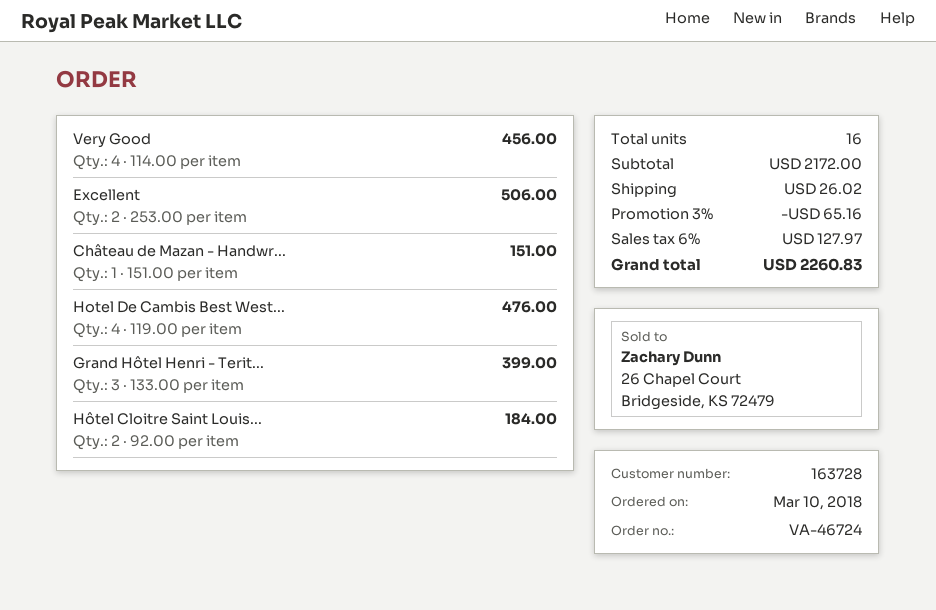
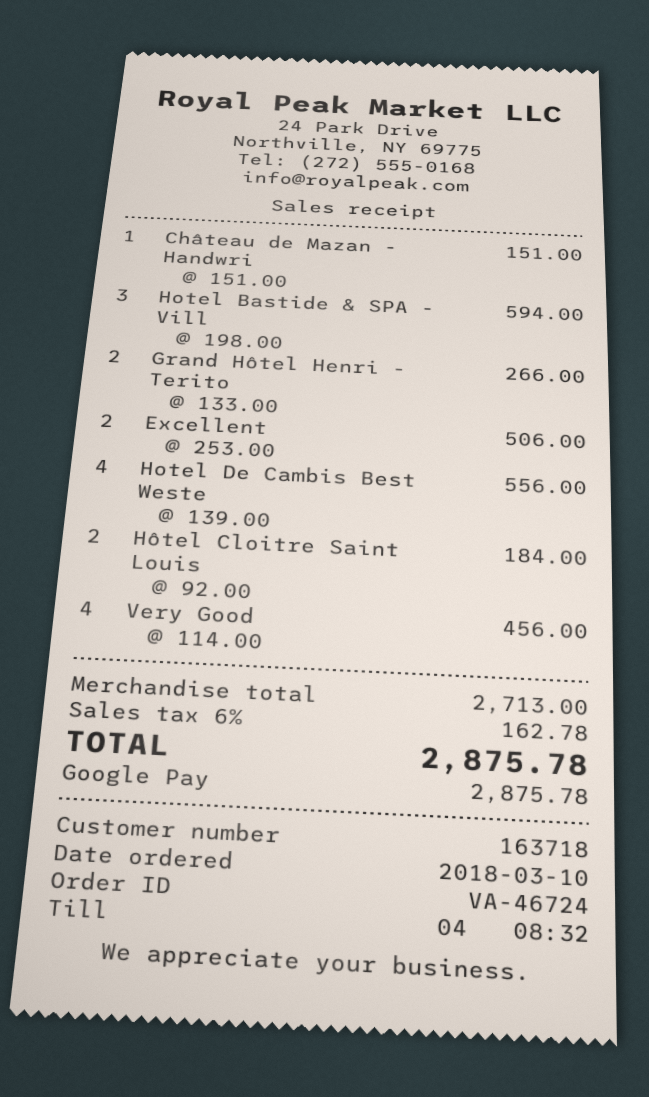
customer number: 163728 -> 163718
Hotel De Cambis Best West...: 4 x 119.00 = 476.00 -> 4 x 139.00 = 556.00
Grand Hôtel Henri - Terit...: 3 x 133.00 = 399.00 -> 2 x 133.00 = 266.00
Hotel Bastide & SPA - Vill: none -> 3 x 198.00 = 594.00
subtotal: 2172.00 -> 2713.00
discount: 3% = 65.16 -> none
shipping: 26.02 -> none
tax: 6% = 127.97 -> 6% = 162.78
total: 2260.83 -> 2875.78

